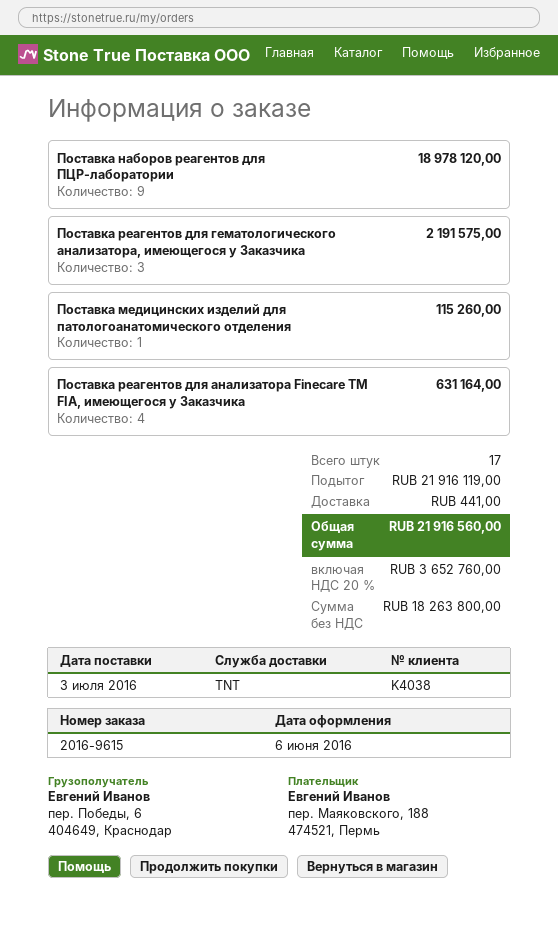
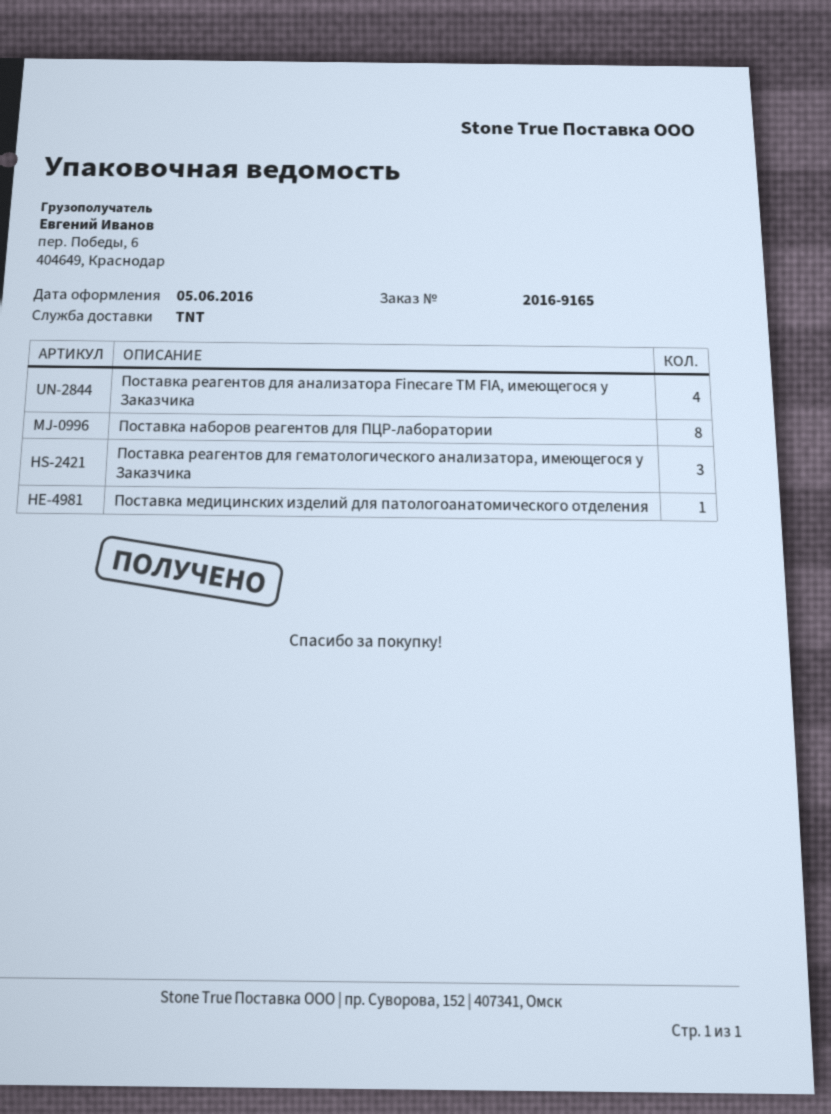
order number: 2016-9615 -> 2016-9165
order date: 2016-06-06 -> 2016-06-05
Поставка наборов реагентов для ПЦР-лаборатории: 9 -> 8

